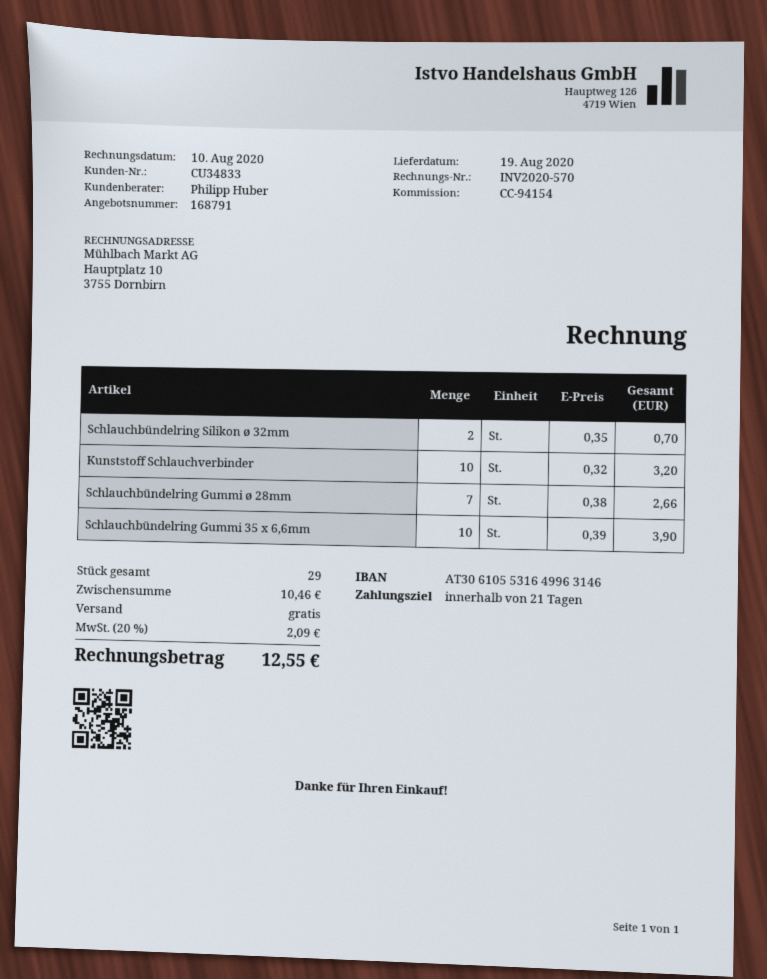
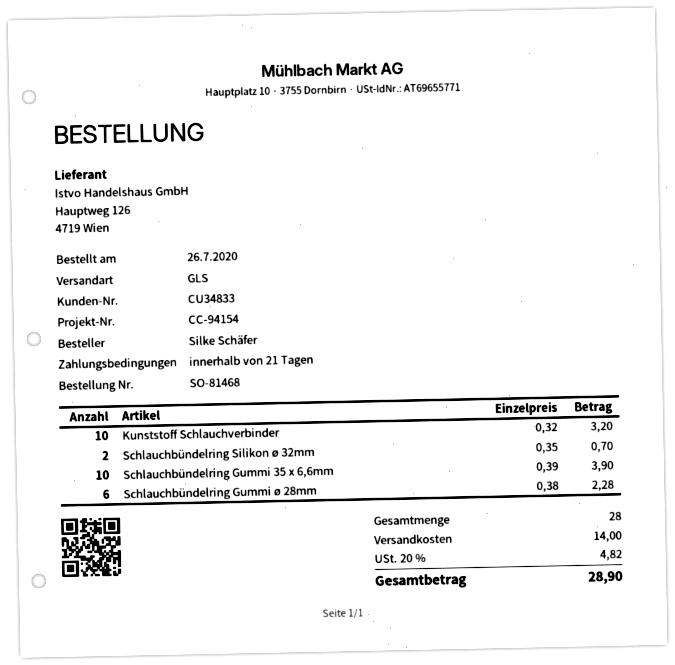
Schlauchbündelring Gummi ø 28mm: 7 x 0.38 = 2.66 -> 6 x 0.38 = 2.28
total quantity: 29 -> 28
shipping: 0.00 -> 14.00
tax: 20% = 2.09 -> 20% = 4.82
total: 12.55 -> 28.90

